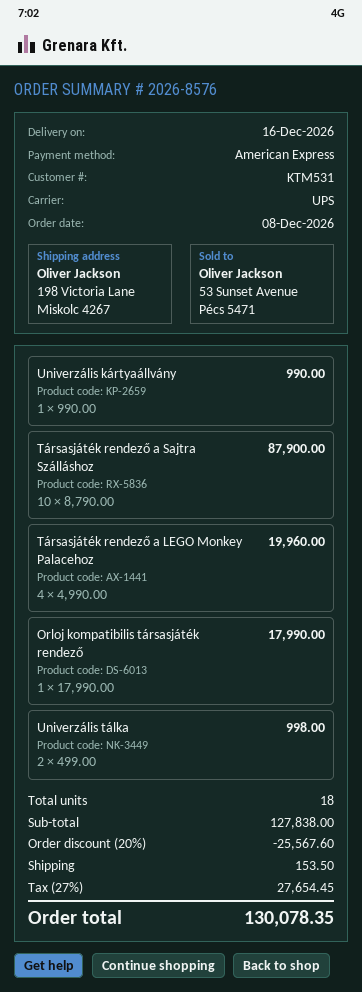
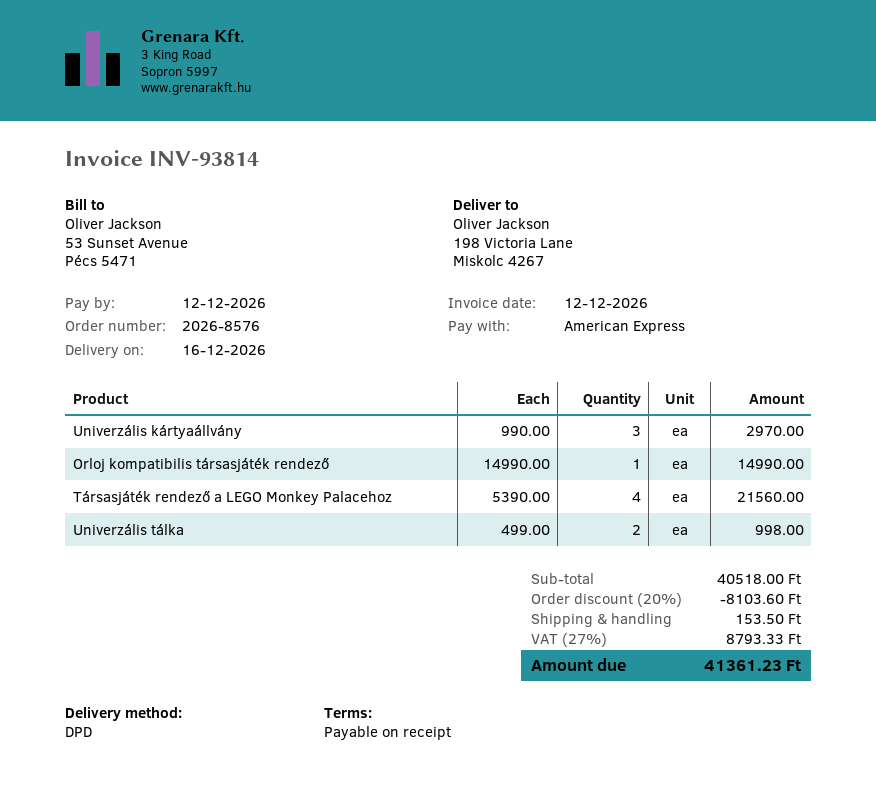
shipping method: UPS -> DPD
Univerzális kártyaállvány: 1 x 990.00 = 990.00 -> 3 x 990.00 = 2970.00
Társasjáték rendező a Sajtra Szálláshoz: 10 x 8790.00 = 87900.00 -> none
Társasjáték rendező a LEGO Monkey Palacehoz: 4 x 4990.00 = 19960.00 -> 4 x 5390.00 = 21560.00
Orloj kompatibilis társasjáték rendező: 1 x 17990.00 = 17990.00 -> 1 x 14990.00 = 14990.00
subtotal: 127838.00 -> 40518.00
discount: 20% = 25567.60 -> 20% = 8103.60
tax: 27% = 27654.45 -> 27% = 8793.33
total: 130078.35 -> 41361.23

